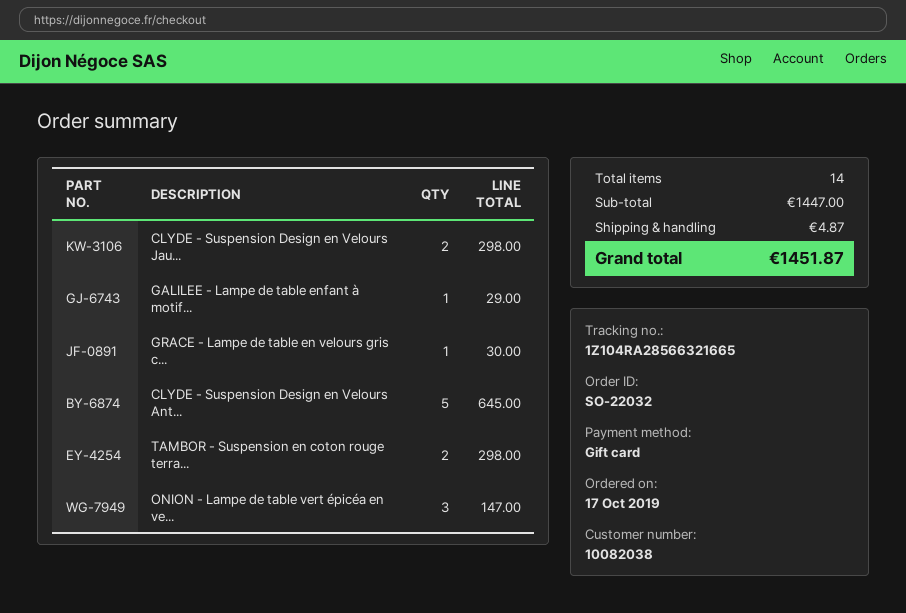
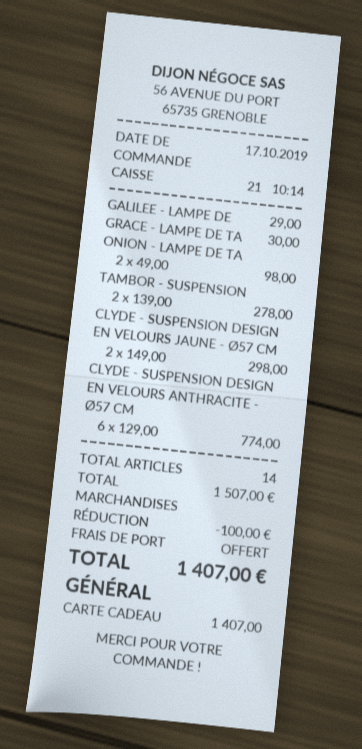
CLYDE - Suspension Design en Velours Ant...: 5 for 645.00 -> 6 for 774.00
TAMBOR - Suspension en coton rouge terra...: 2 for 298.00 -> 2 for 278.00
ONION - Lampe de table vert épicéa en ve...: 3 for 147.00 -> 2 for 98.00
subtotal: 1447.00 -> 1507.00
discount: none -> 100.00
shipping: 4.87 -> 0.00
total: 1451.87 -> 1407.00

